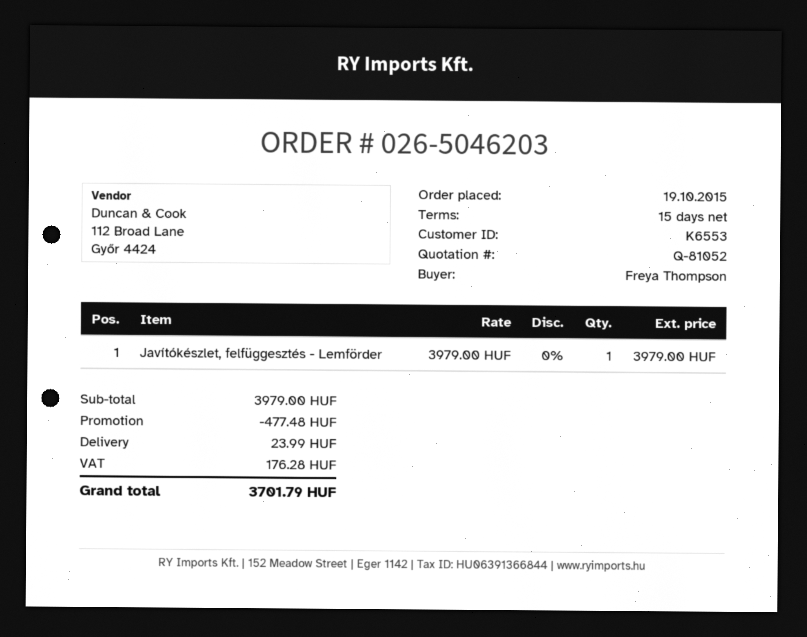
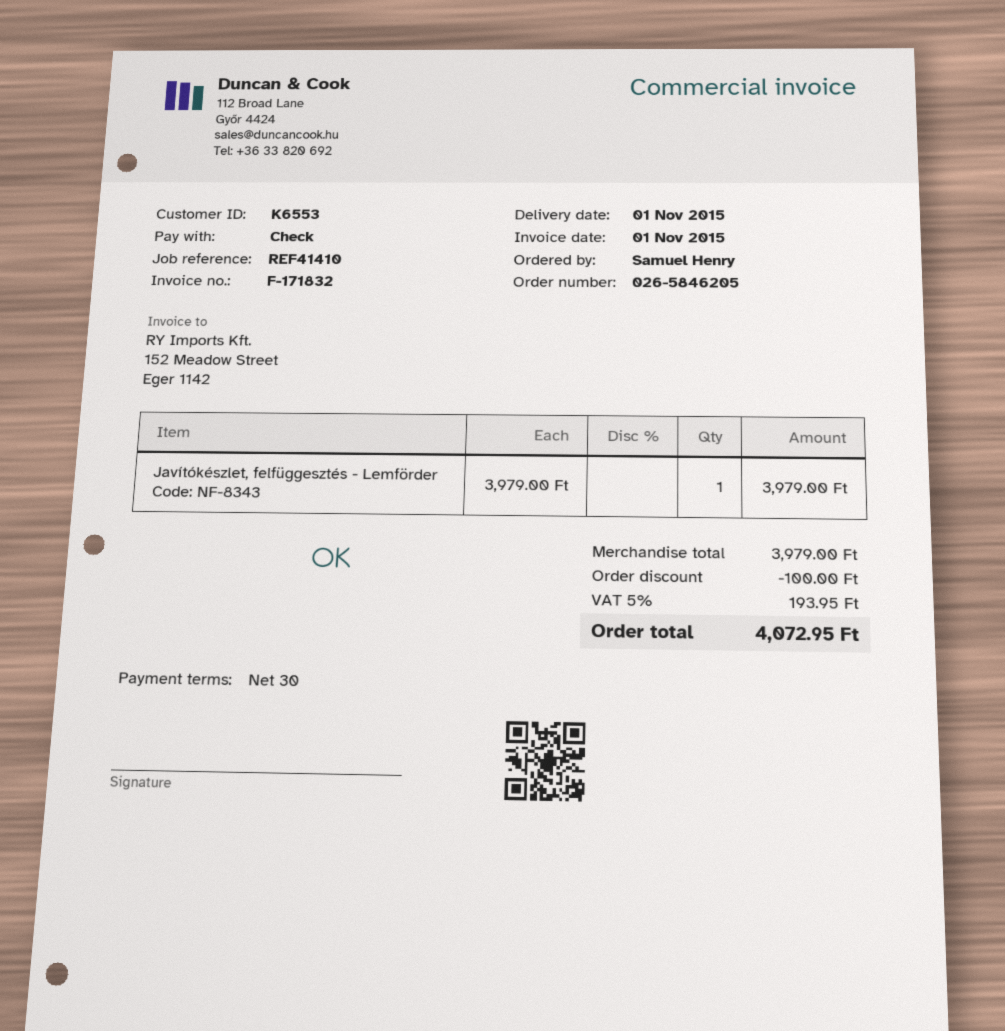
order number: 026-5046203 -> 026-5846205
payment terms: 15 days -> 30 days
ordered by: Freya Thompson -> Samuel Henry
discount: 477.48 -> 100.00
shipping: 23.99 -> none
tax: 176.28 -> 193.95
total: 3701.79 -> 4072.95

